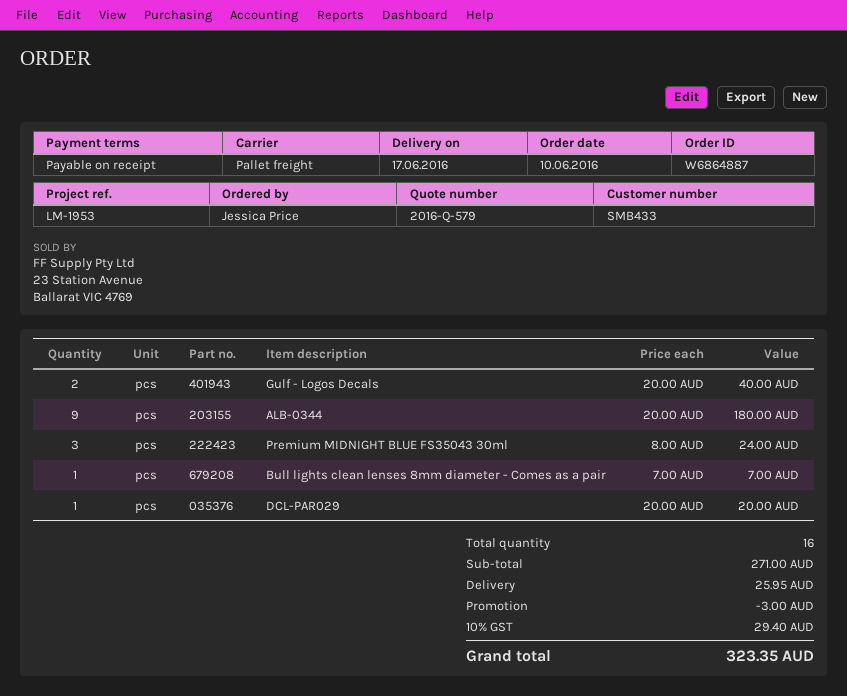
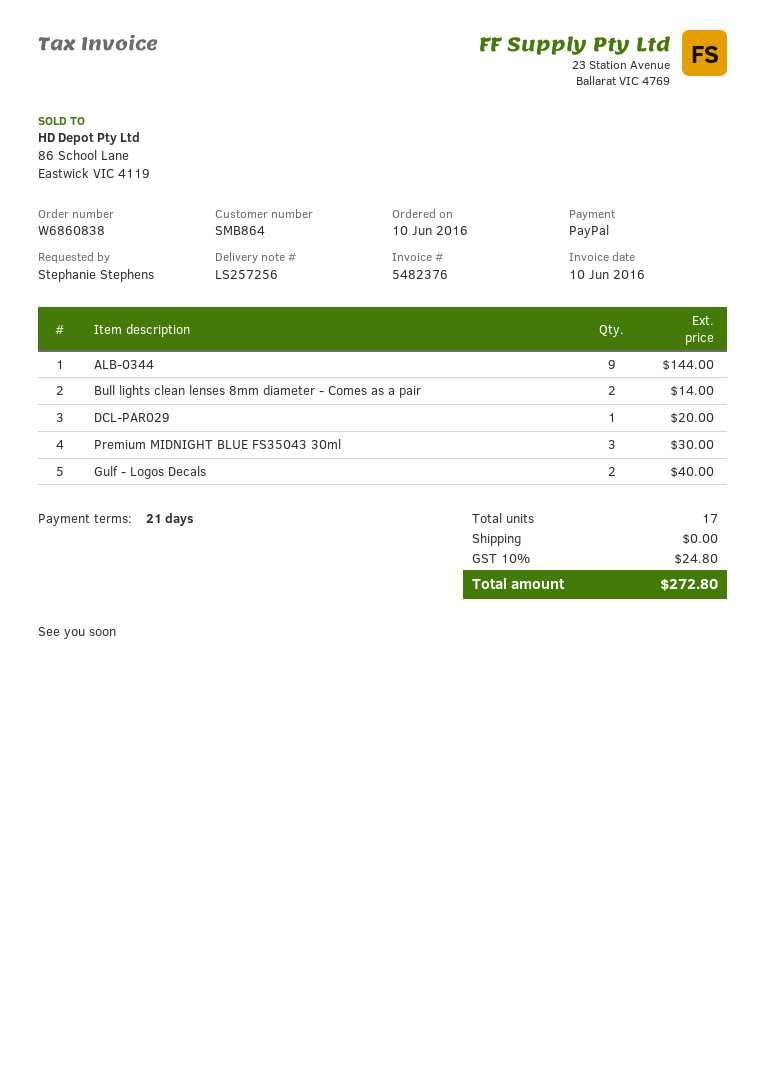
order number: W6864887 -> W6860838
payment terms: on receipt -> 21 days
customer number: SMB433 -> SMB864
ordered by: Jessica Price -> Stephanie Stephens
ALB-0344: 9 for 180.00 -> 9 for 144.00
Premium MIDNIGHT BLUE FS35043 30ml: 3 for 24.00 -> 3 for 30.00
Bull lights clean lenses 8mm diameter - Comes as a pair: 1 for 7.00 -> 2 for 14.00
total quantity: 16 -> 17
discount: 3.00 -> none
shipping: 25.95 -> 0.00
tax: 10% = 29.40 -> 10% = 24.80
total: 323.35 -> 272.80

